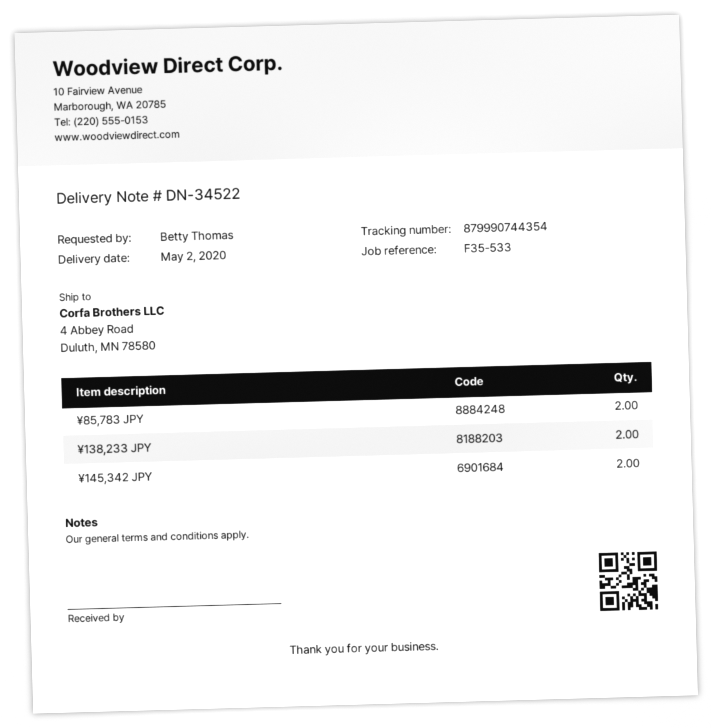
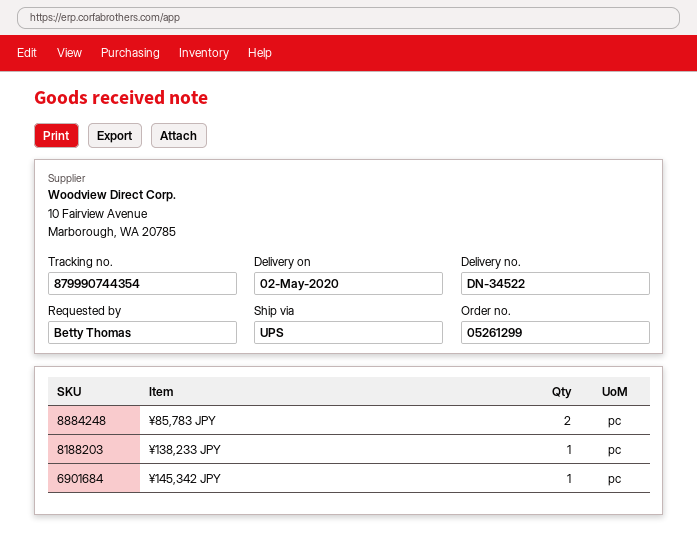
¥138,233 JPY: 2 -> 1
¥145,342 JPY: 2 -> 1

